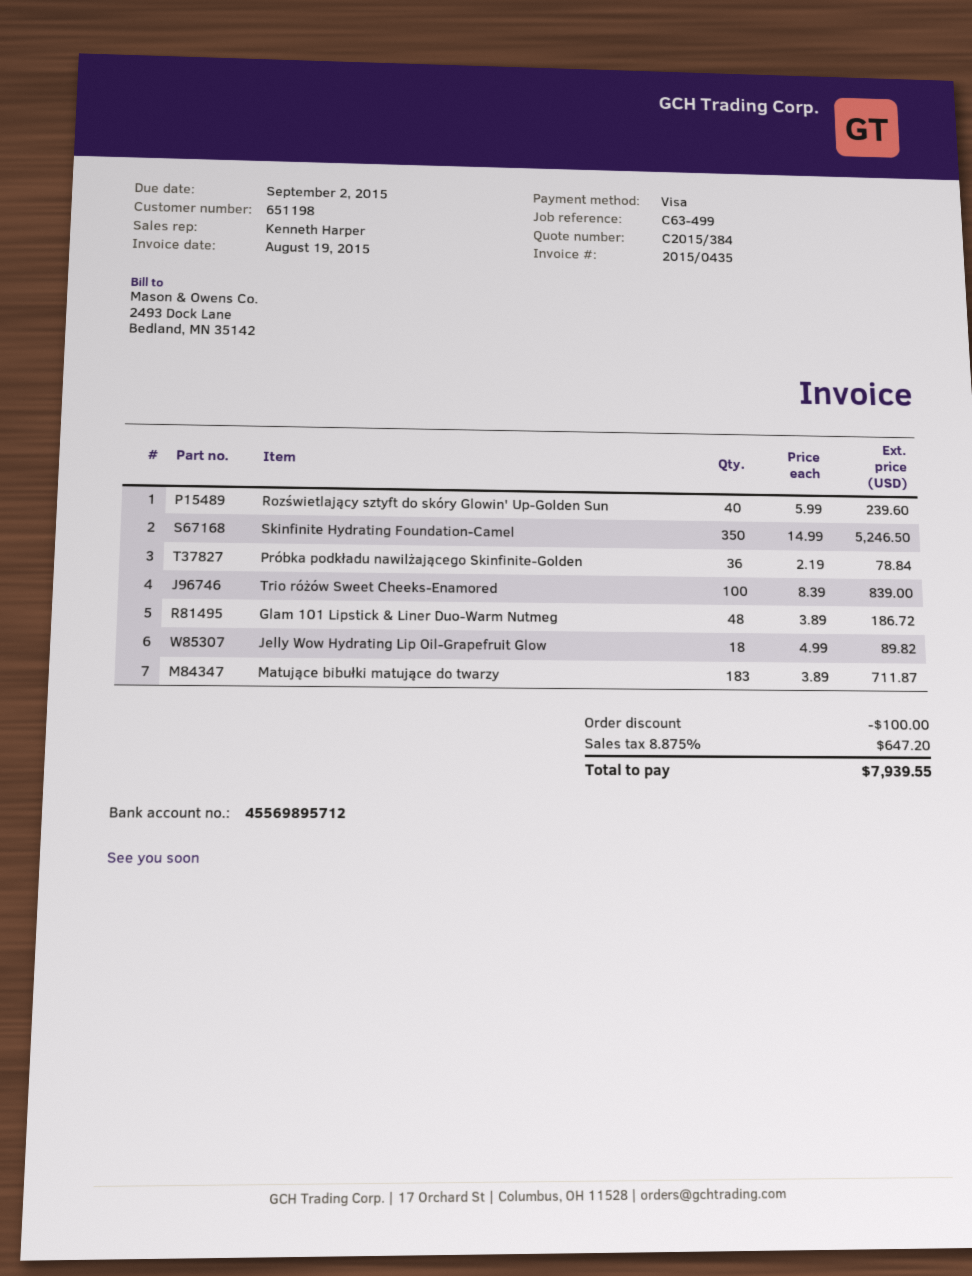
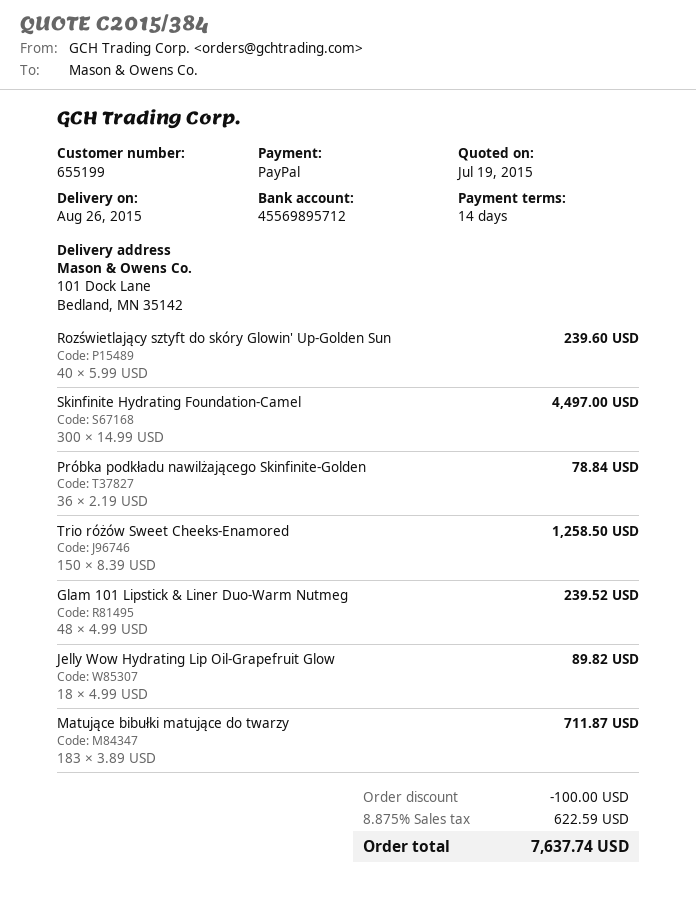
customer number: 651198 -> 655199
payment method: Visa -> PayPal
Skinfinite Hydrating Foundation-Camel: 350 x 14.99 = 5246.50 -> 300 x 14.99 = 4497.00
Trio różów Sweet Cheeks-Enamored: 100 x 8.39 = 839.00 -> 150 x 8.39 = 1258.50
Glam 101 Lipstick & Liner Duo-Warm Nutmeg: 48 x 3.89 = 186.72 -> 48 x 4.99 = 239.52
tax: 8.875% = 647.20 -> 8.875% = 622.59
total: 7939.55 -> 7637.74

